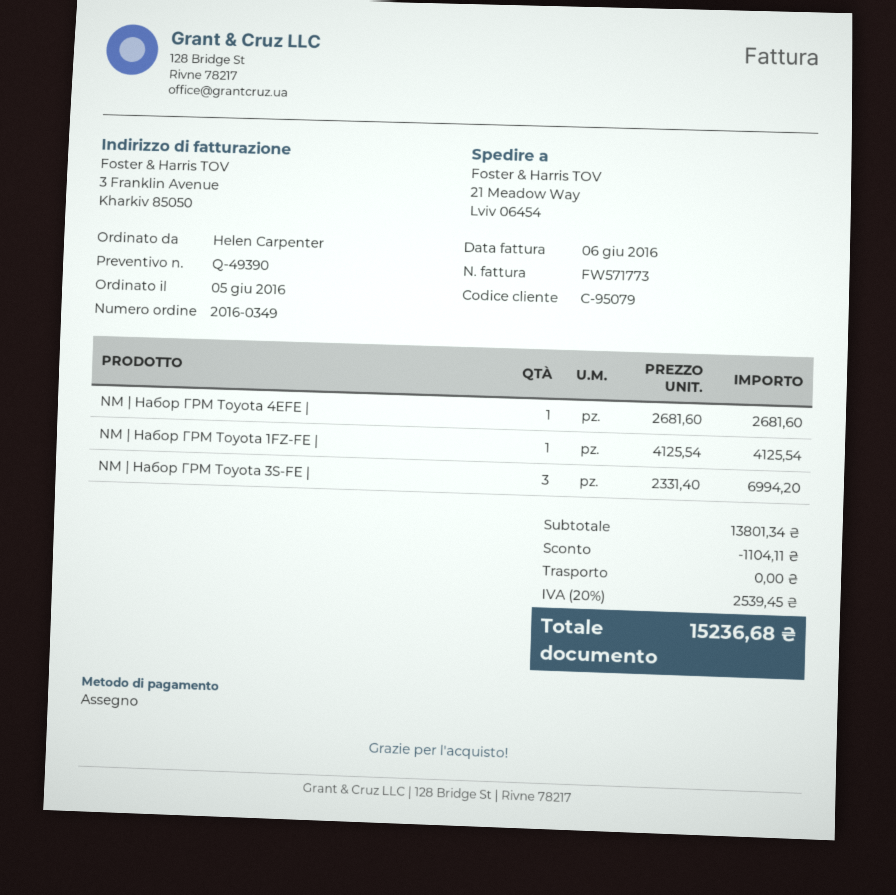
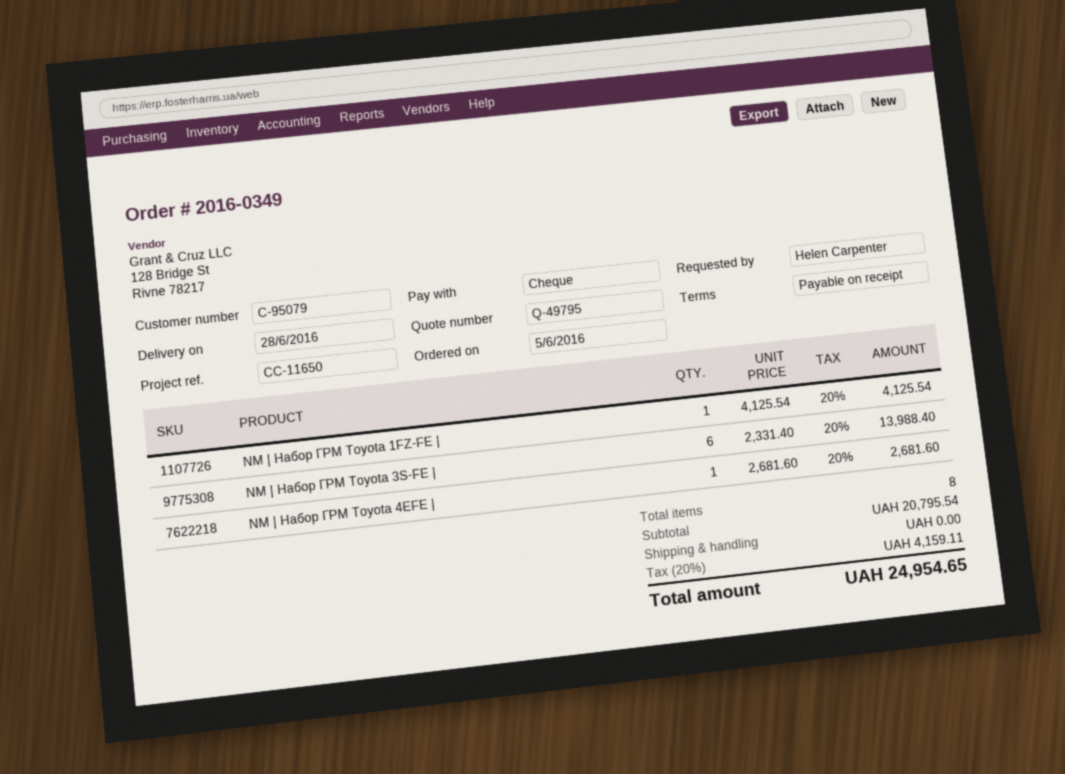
quote number: Q-49390 -> Q-49795
NM | Набор ГРМ Toyota 3S-FE |: 3 x 2331.40 = 6994.20 -> 6 x 2331.40 = 13988.40
subtotal: 13801.34 -> 20795.54
discount: 1104.11 -> none
tax: 20% = 2539.45 -> 20% = 4159.11
total: 15236.68 -> 24954.65

